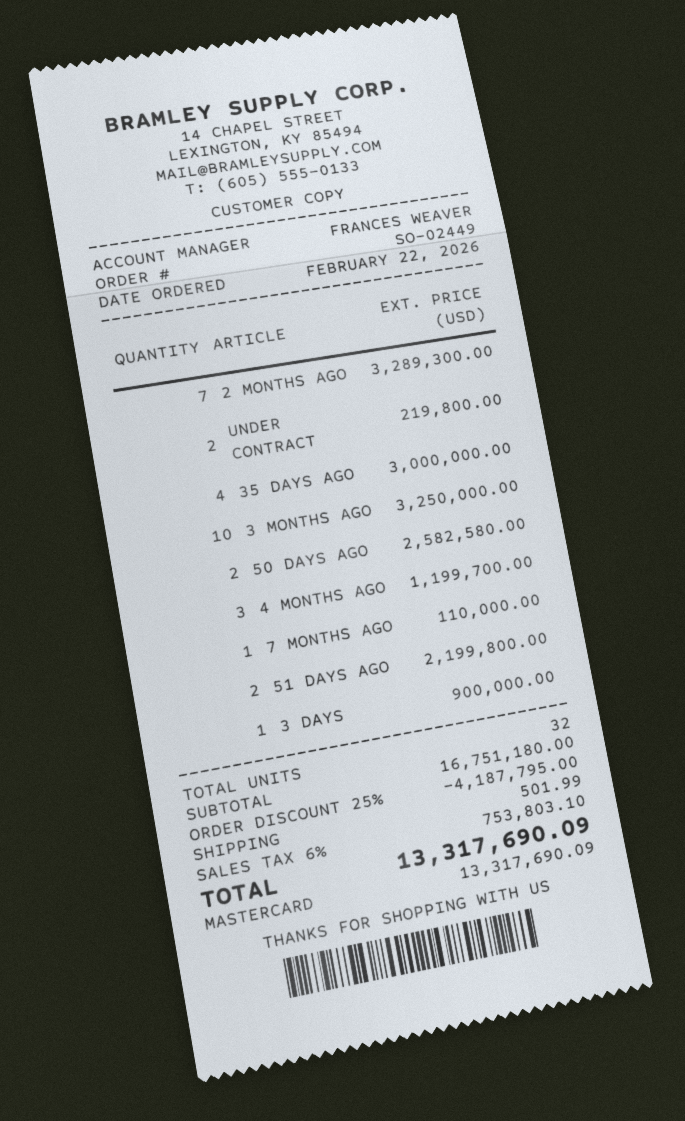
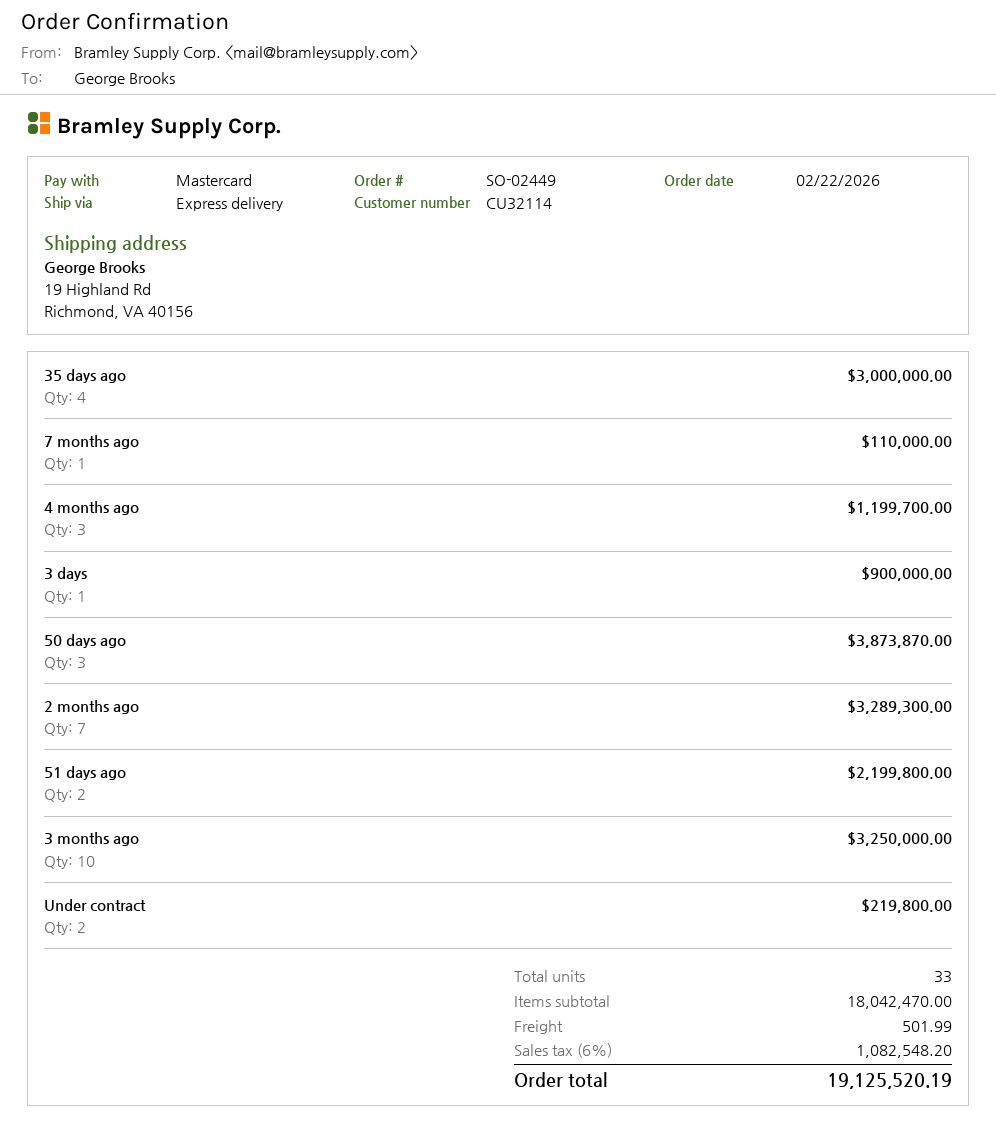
50 DAYS AGO: 2 for 2582580.00 -> 3 for 3873870.00
total quantity: 32 -> 33
subtotal: 16751180.00 -> 18042470.00
discount: 25% = 4187795.00 -> none
tax: 6% = 753803.10 -> 6% = 1082548.20
total: 13317690.09 -> 19125520.19

